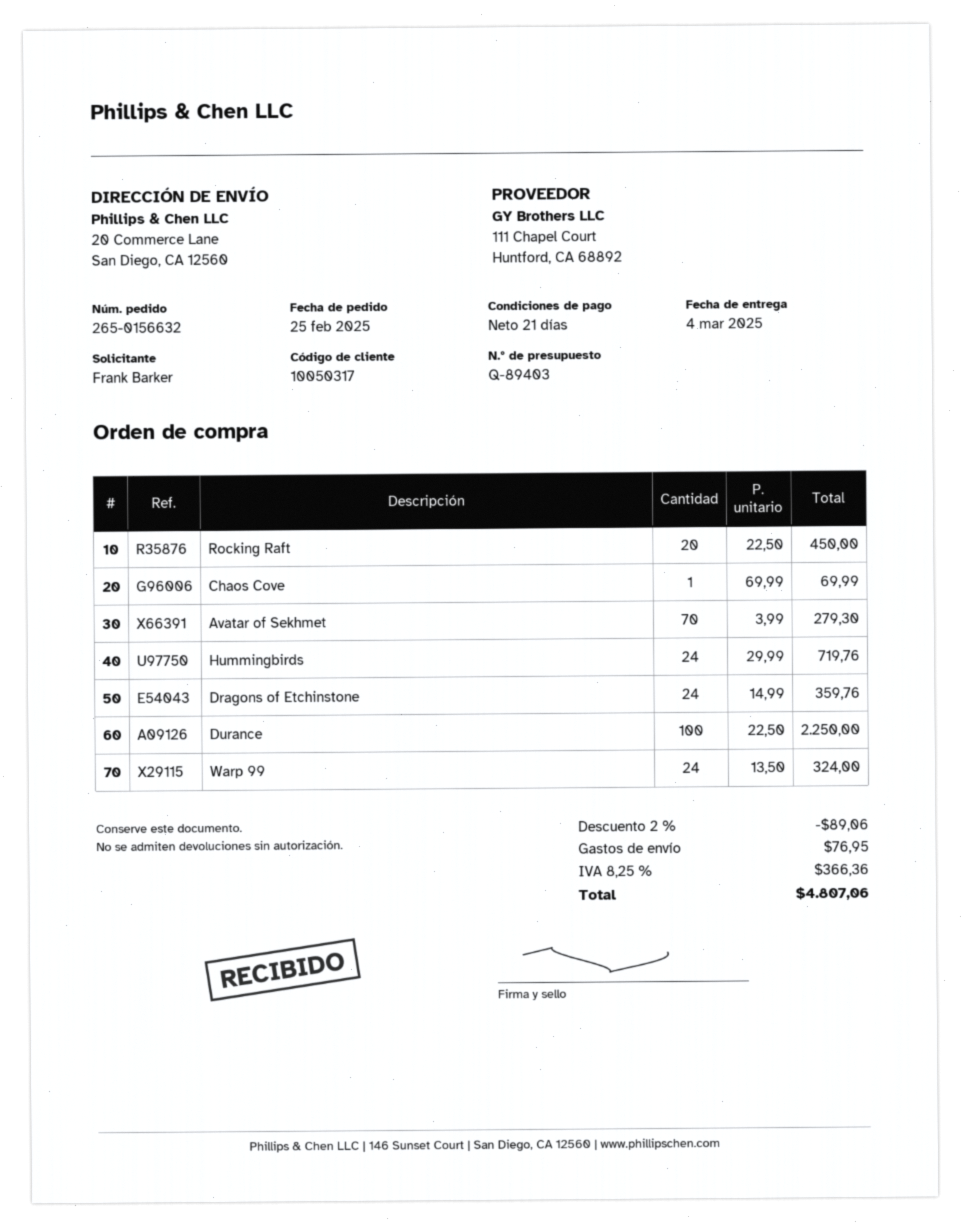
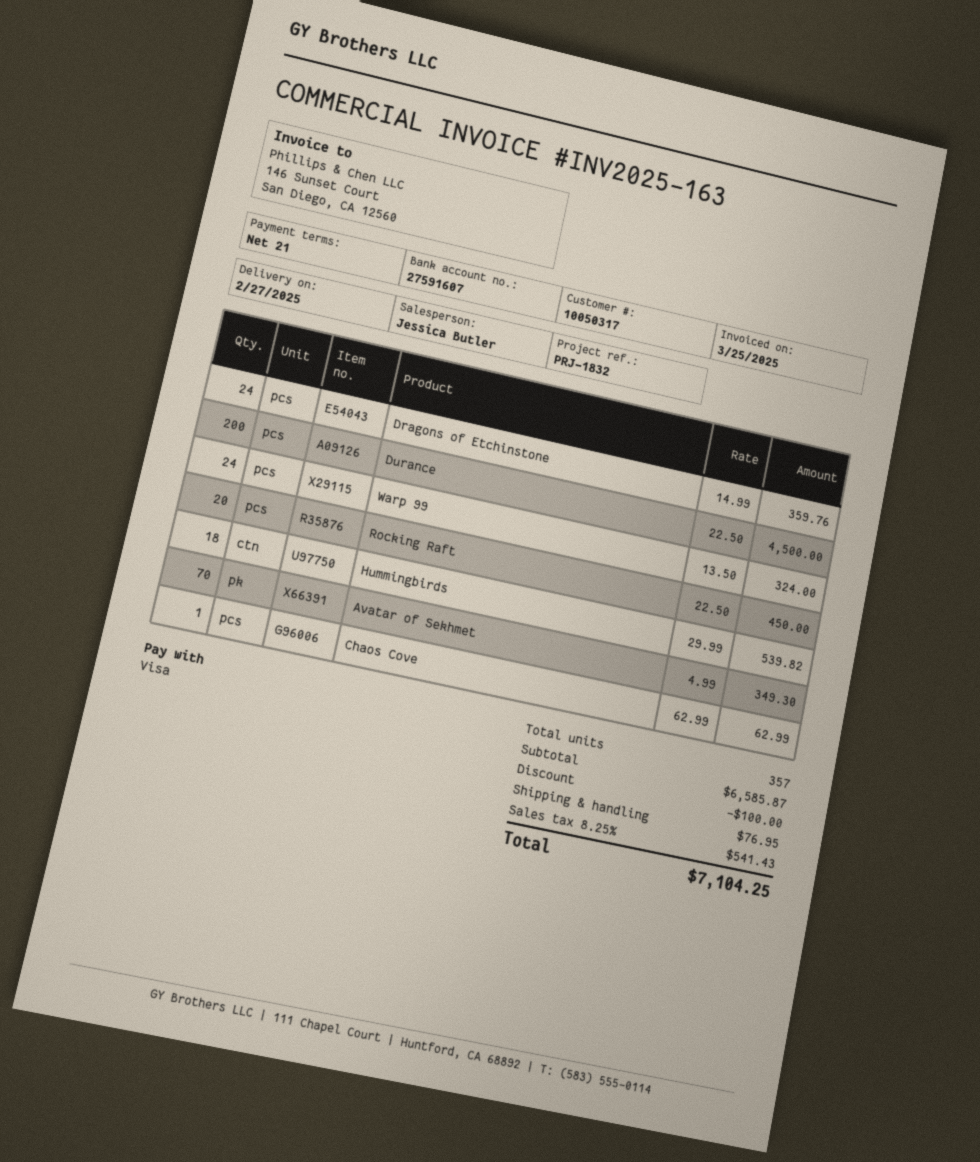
delivery date: 2025-03-04 -> 2025-02-27
Chaos Cove: 1 x 69.99 = 69.99 -> 1 x 62.99 = 62.99
Avatar of Sekhmet: 70 x 3.99 = 279.30 -> 70 x 4.99 = 349.30
Hummingbirds: 24 x 29.99 = 719.76 -> 18 x 29.99 = 539.82
Durance: 100 x 22.50 = 2250.00 -> 200 x 22.50 = 4500.00
discount: 89.06 -> 100.00
tax: 8.25% = 366.36 -> 8.25% = 541.43
total: 4807.06 -> 7104.25

